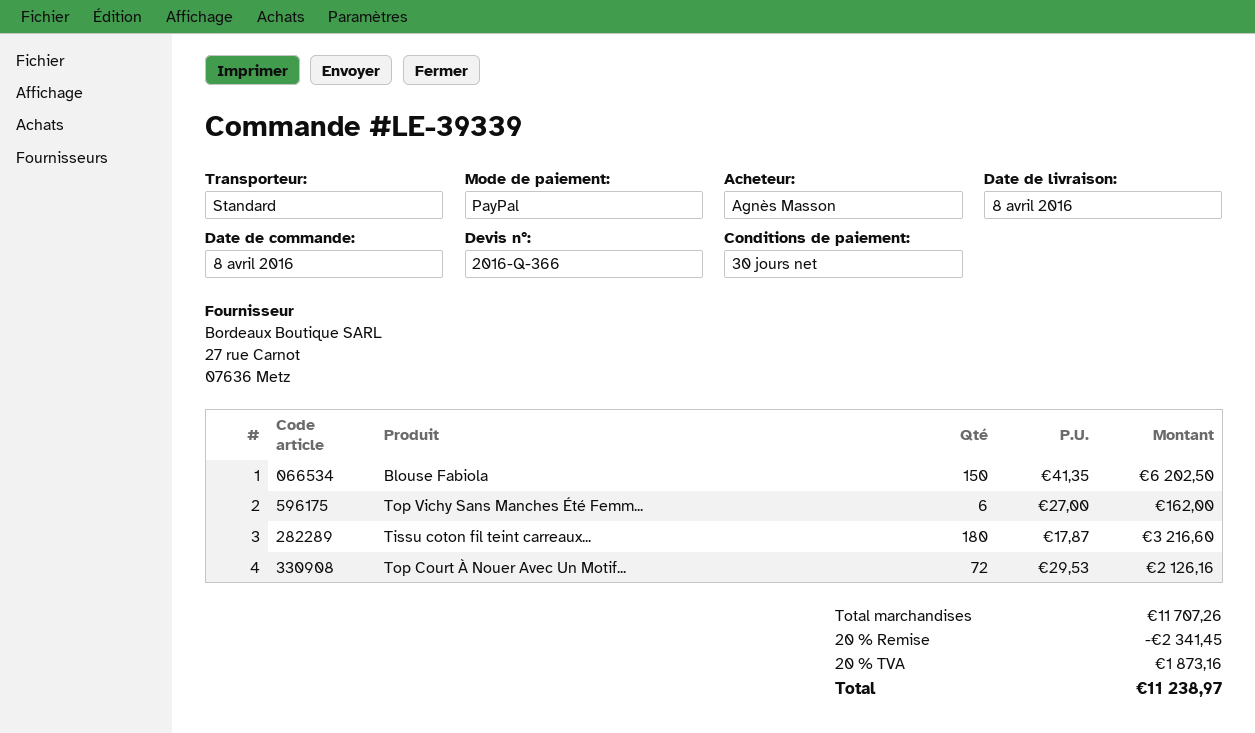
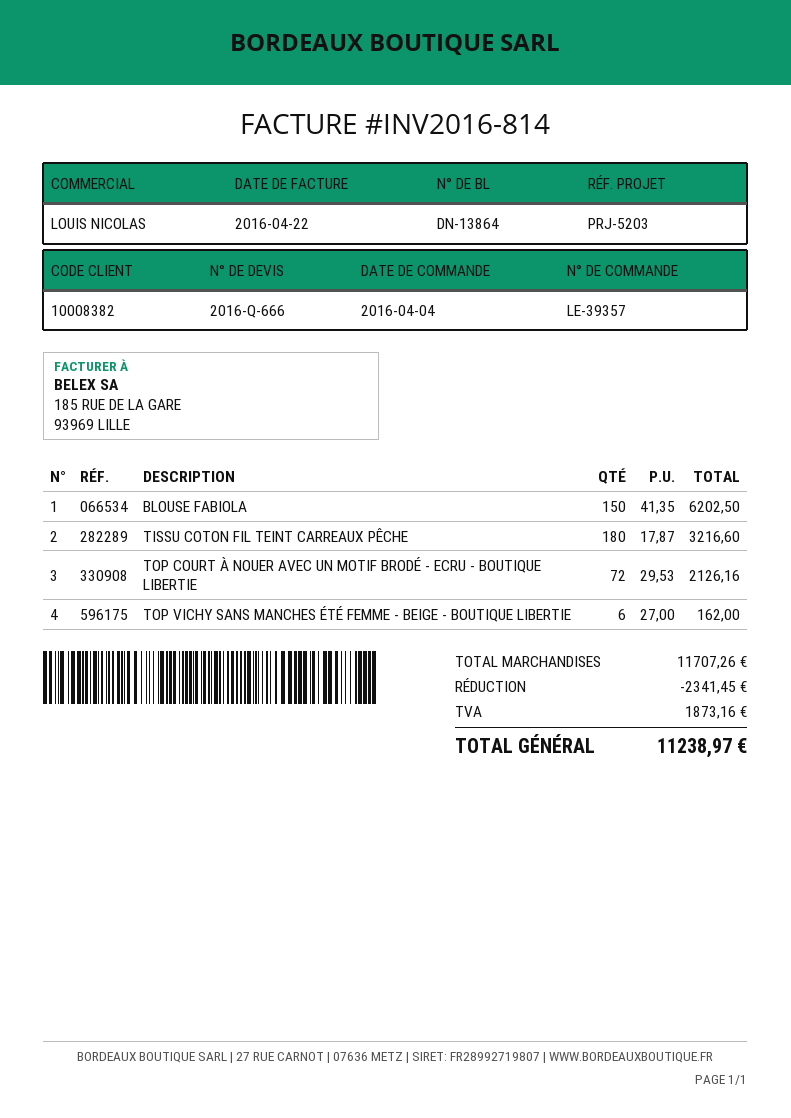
quote number: 2016-Q-366 -> 2016-Q-666
order number: LE-39339 -> LE-39357
order date: 2016-04-08 -> 2016-04-04

